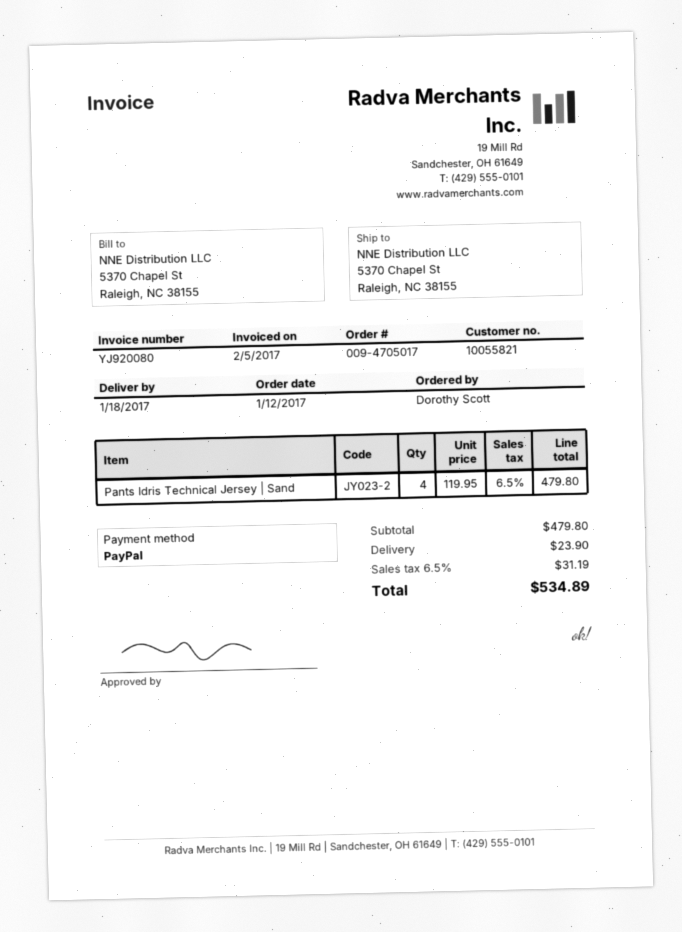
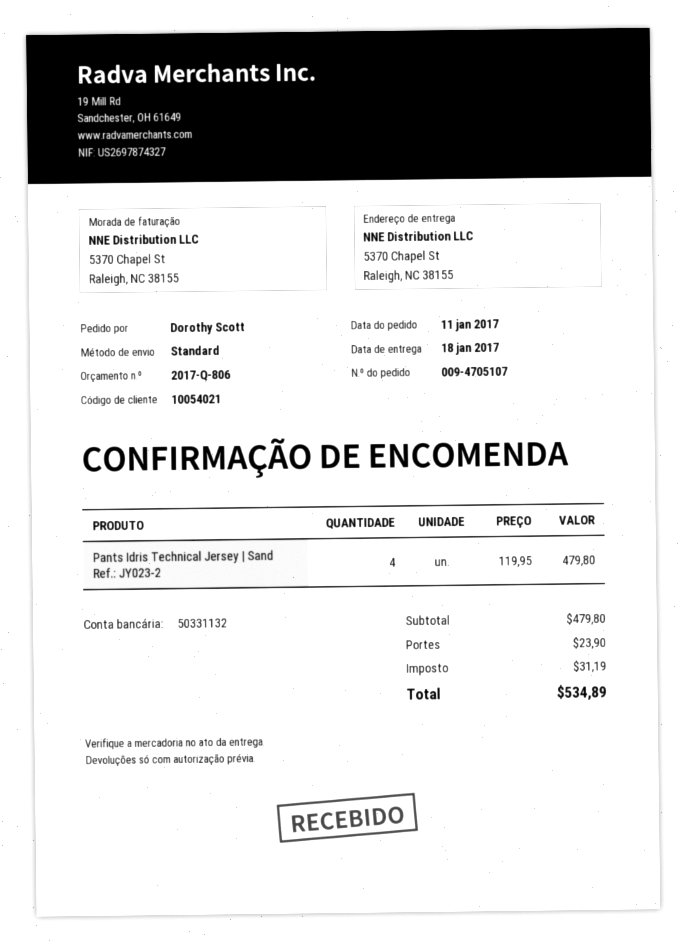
order number: 009-4705017 -> 009-4705107
order date: 2017-01-12 -> 2017-01-11
customer number: 10055821 -> 10054021

